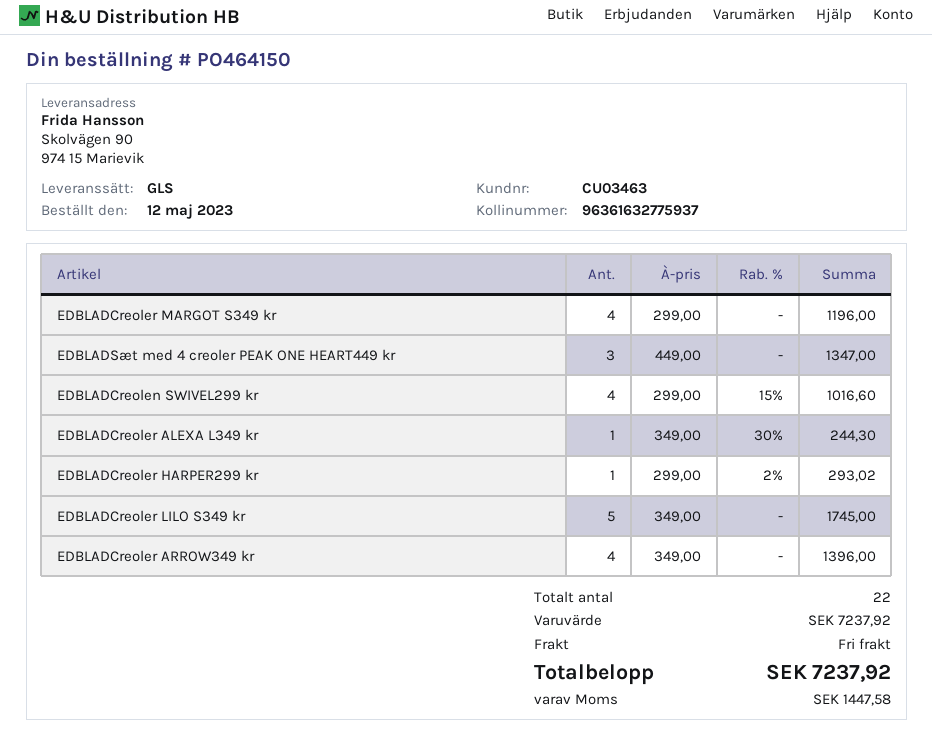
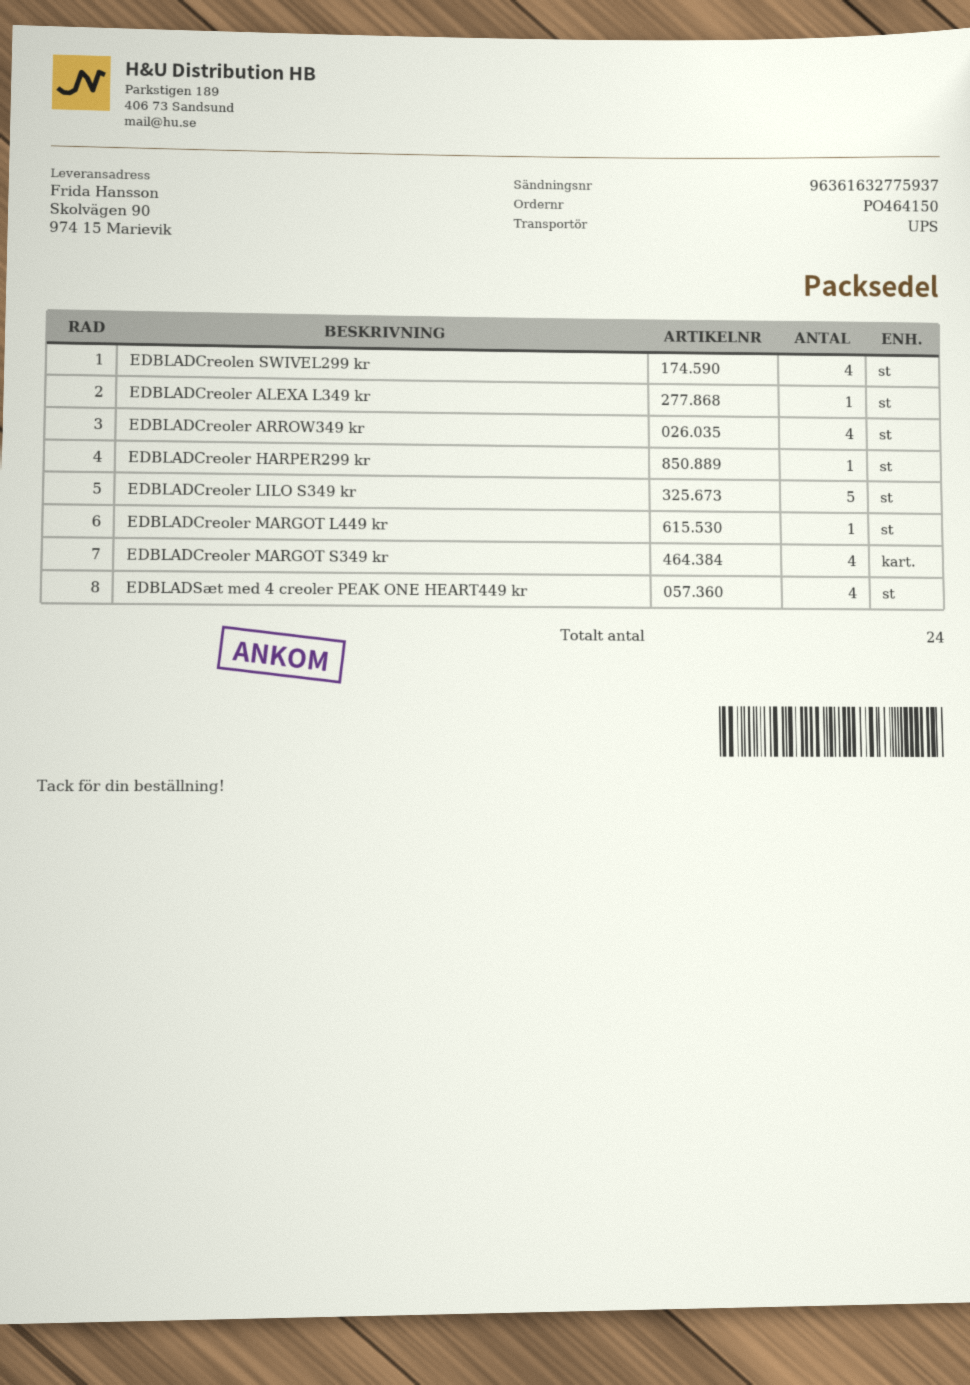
shipping method: GLS -> UPS
EDBLADSæt med 4 creoler PEAK ONE HEART449 kr: 3 -> 4
EDBLADCreoler MARGOT L449 kr: none -> 1
total quantity: 22 -> 24

